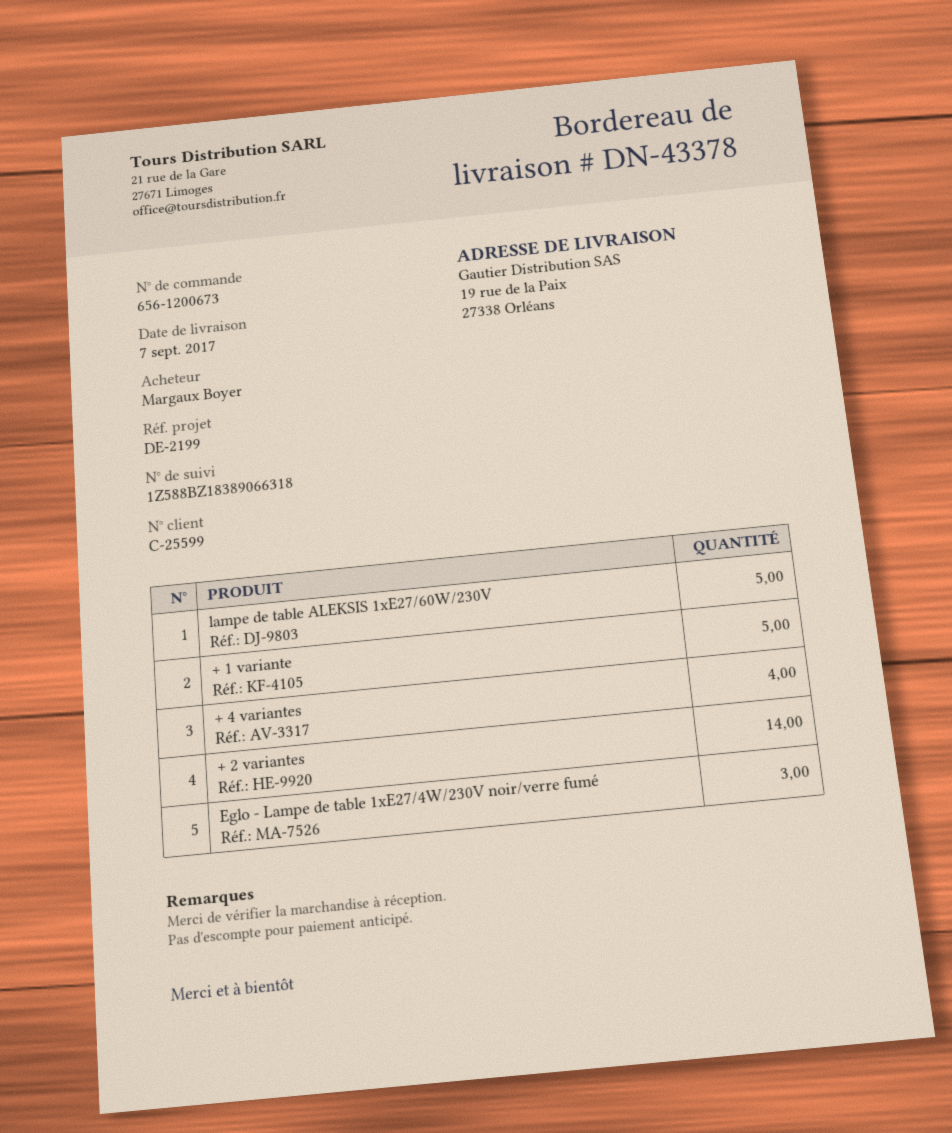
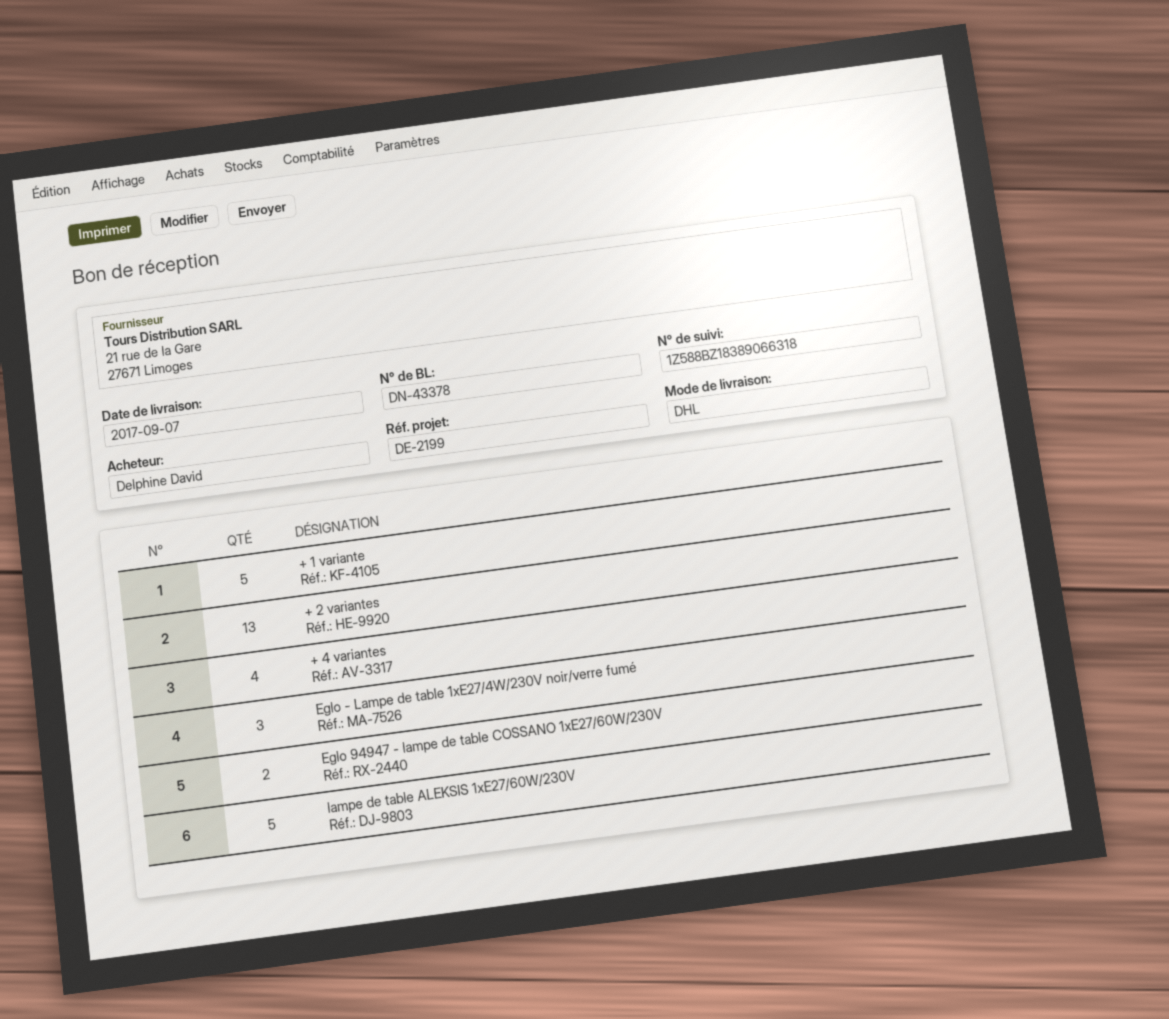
ordered by: Margaux Boyer -> Delphine David
+ 2 variantes: 14 -> 13
Eglo 94947 - lampe de table COSSANO 1xE27/60W/230V: none -> 2

